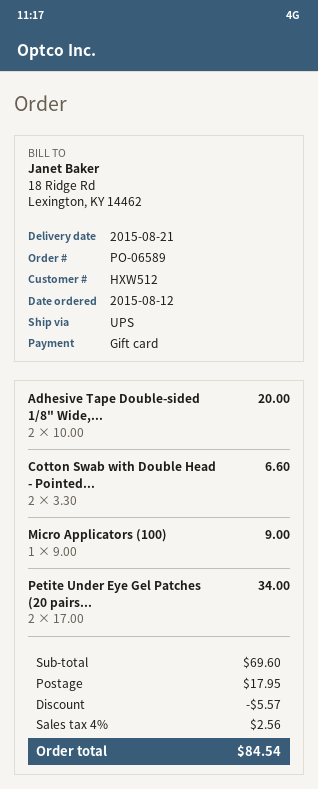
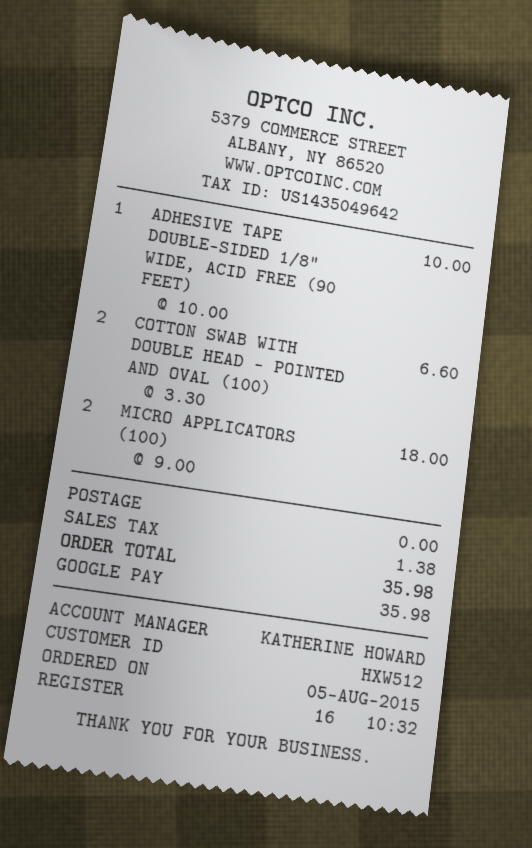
order date: 2015-08-12 -> 2015-08-05
payment method: gift card -> Google Pay
Adhesive Tape Double-sided 1/8" Wide,...: 2 x 10.00 = 20.00 -> 1 x 10.00 = 10.00
Micro Applicators (100): 1 x 9.00 = 9.00 -> 2 x 9.00 = 18.00
Petite Under Eye Gel Patches (20 pairs...: 2 x 17.00 = 34.00 -> none
discount: 5.57 -> none
shipping: 17.95 -> 0.00
tax: 2.56 -> 1.38
total: 84.54 -> 35.98

